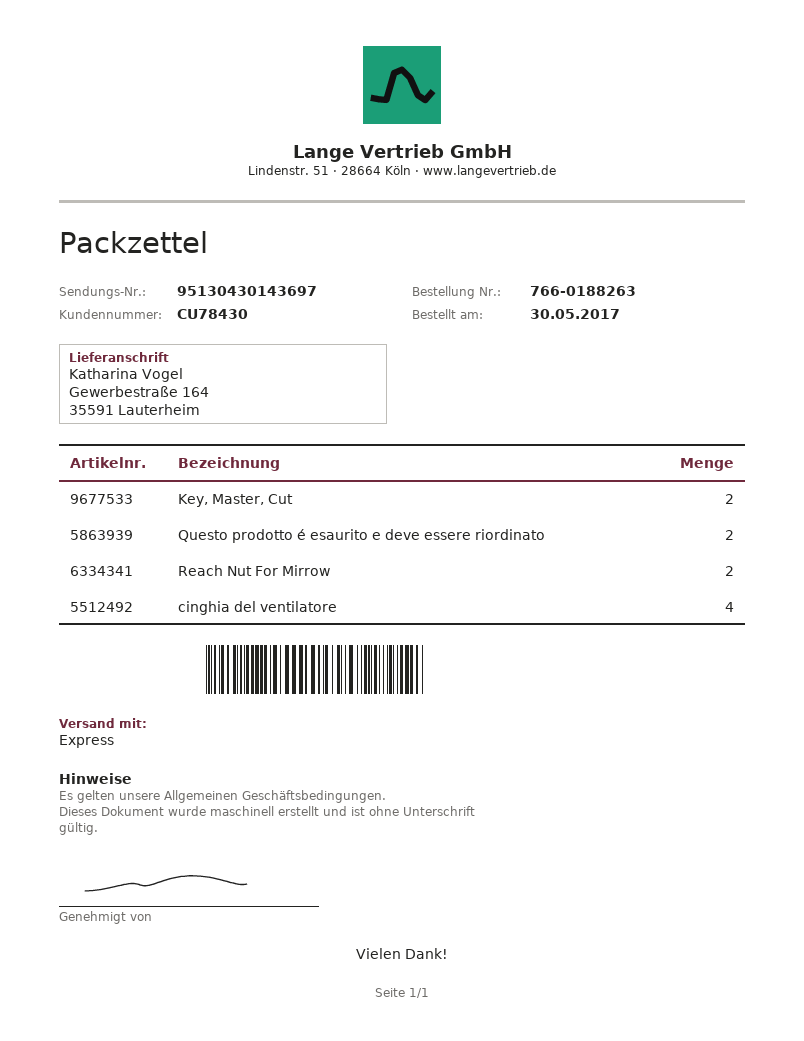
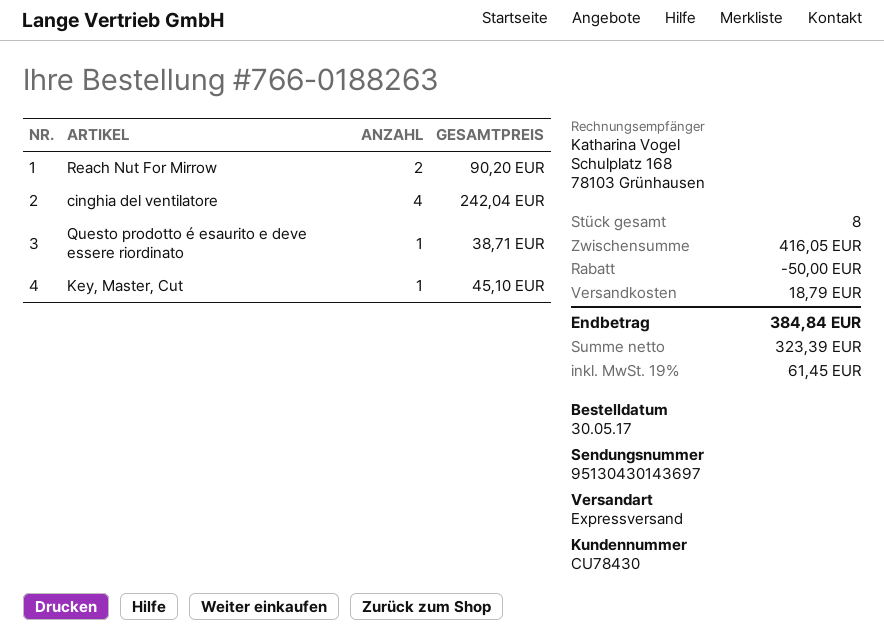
Key, Master, Cut: 2 -> 1
Questo prodotto é esaurito e deve essere riordinato: 2 -> 1

